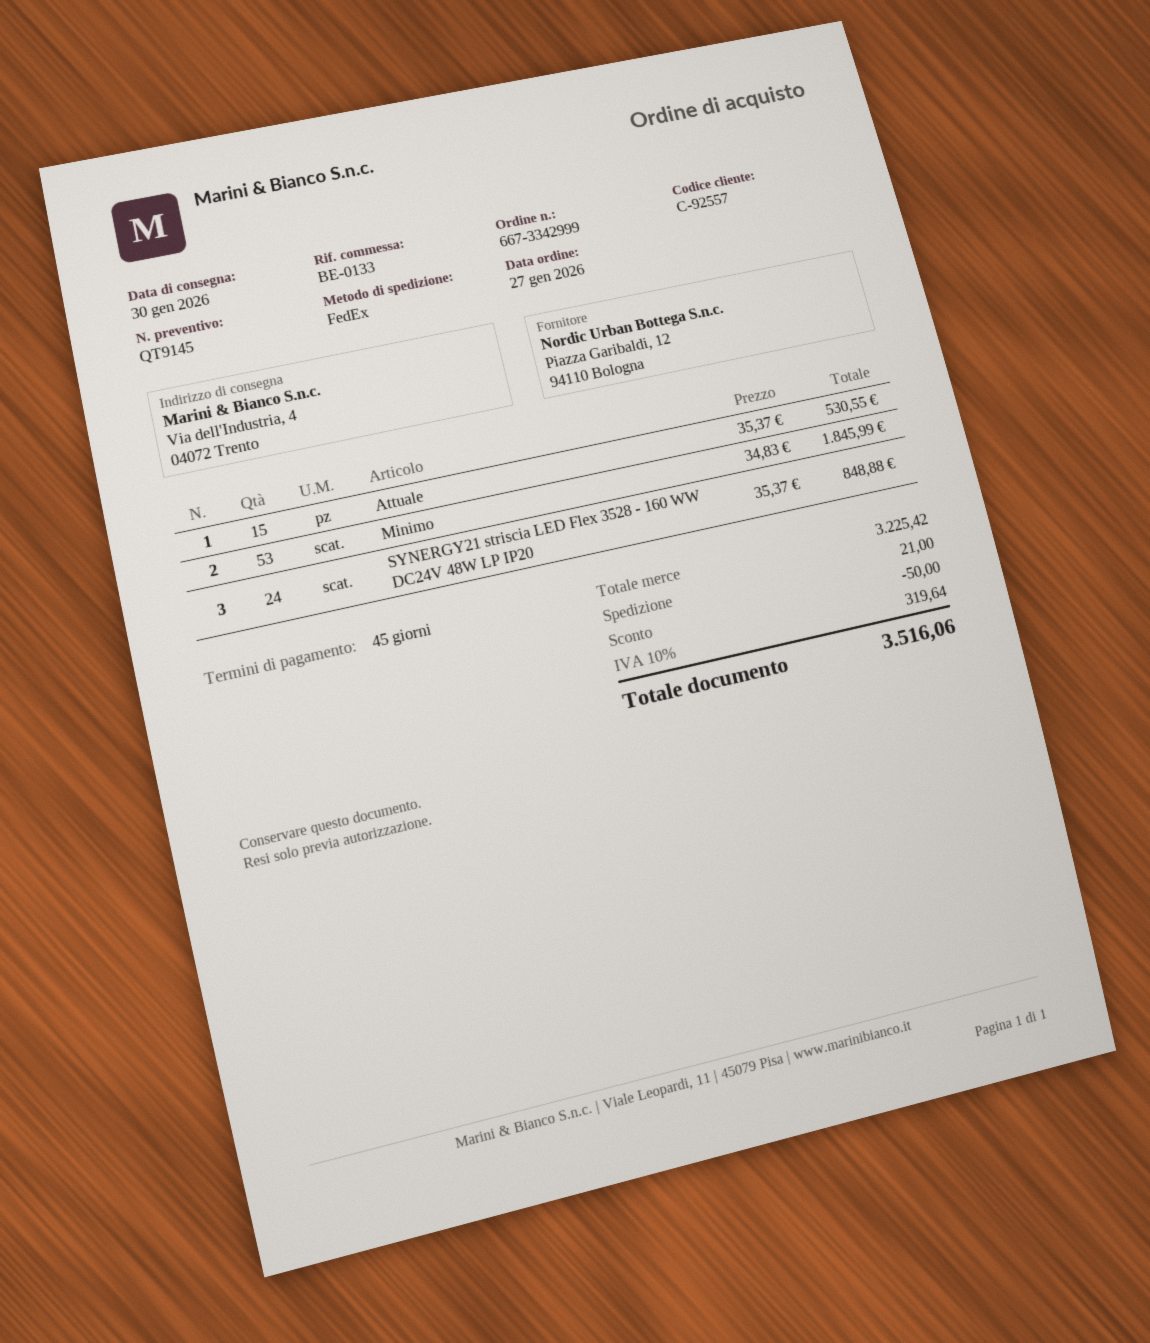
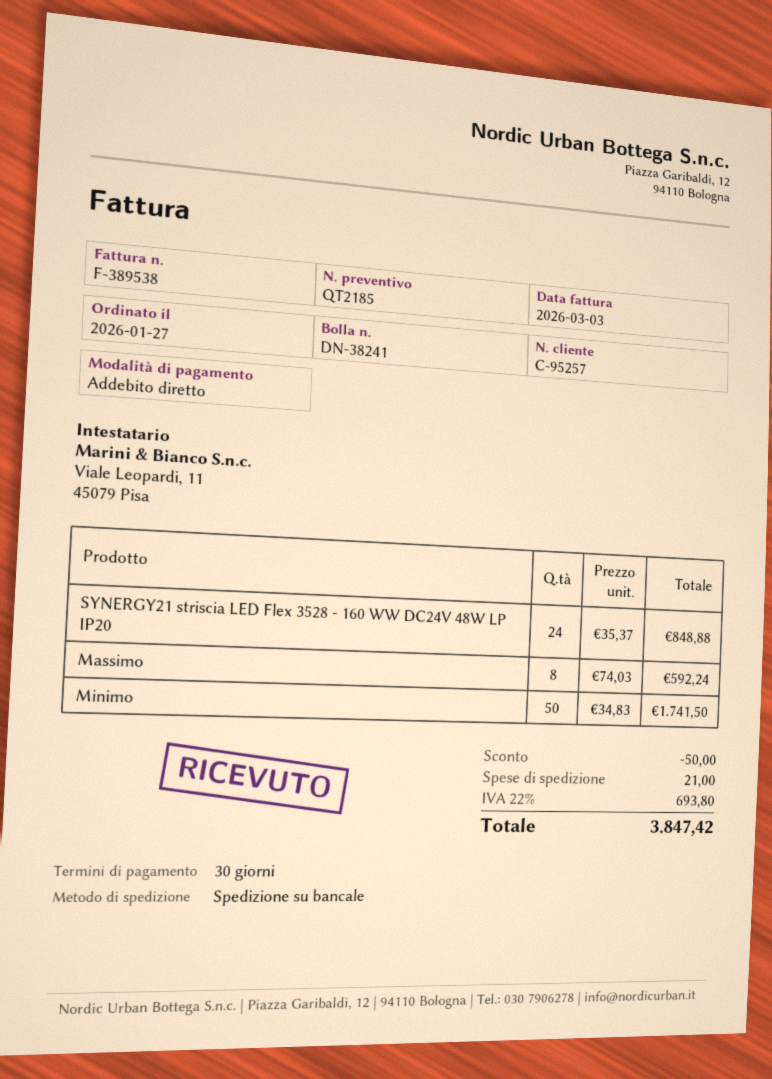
quote number: QT9145 -> QT2185
payment terms: 45 days -> 30 days
customer number: C-92557 -> C-95257
shipping method: FedEx -> pallet freight
Attuale: 15 x 35.37 = 530.55 -> none
Minimo: 53 x 34.83 = 1845.99 -> 50 x 34.83 = 1741.50
Massimo: none -> 8 x 74.03 = 592.24
tax: 10% = 319.64 -> 22% = 693.80
total: 3516.06 -> 3847.42

